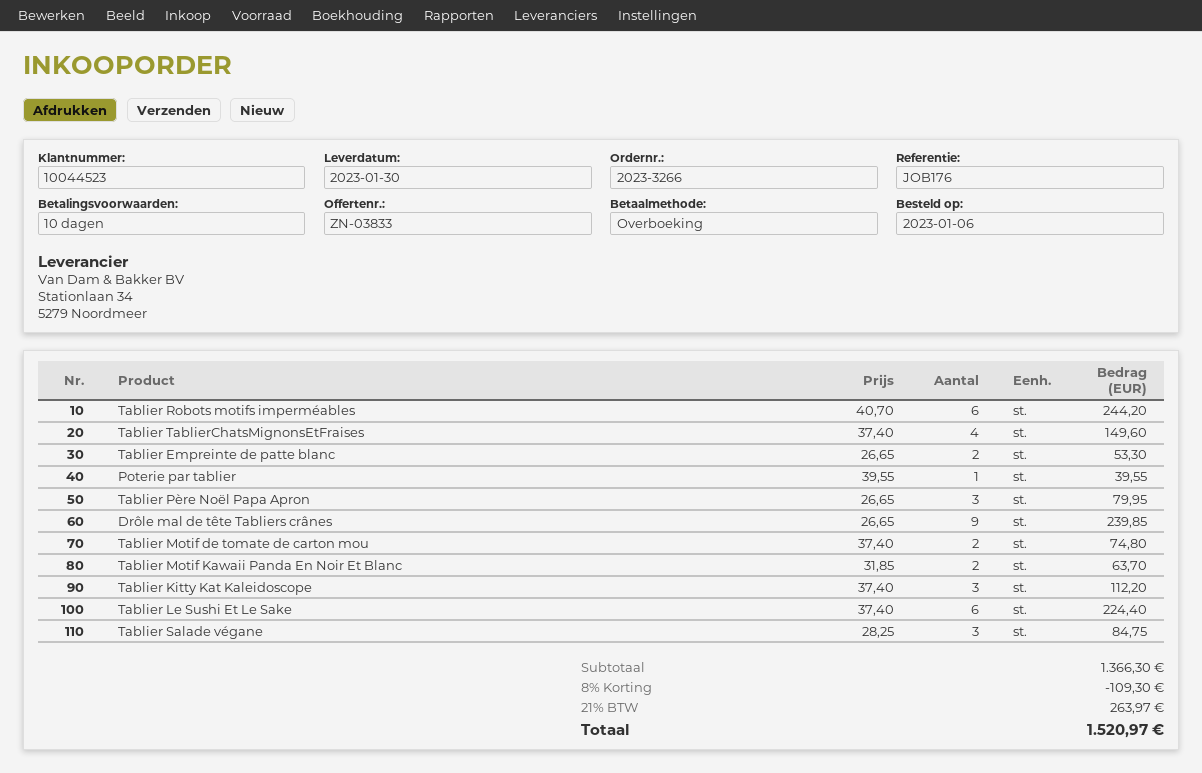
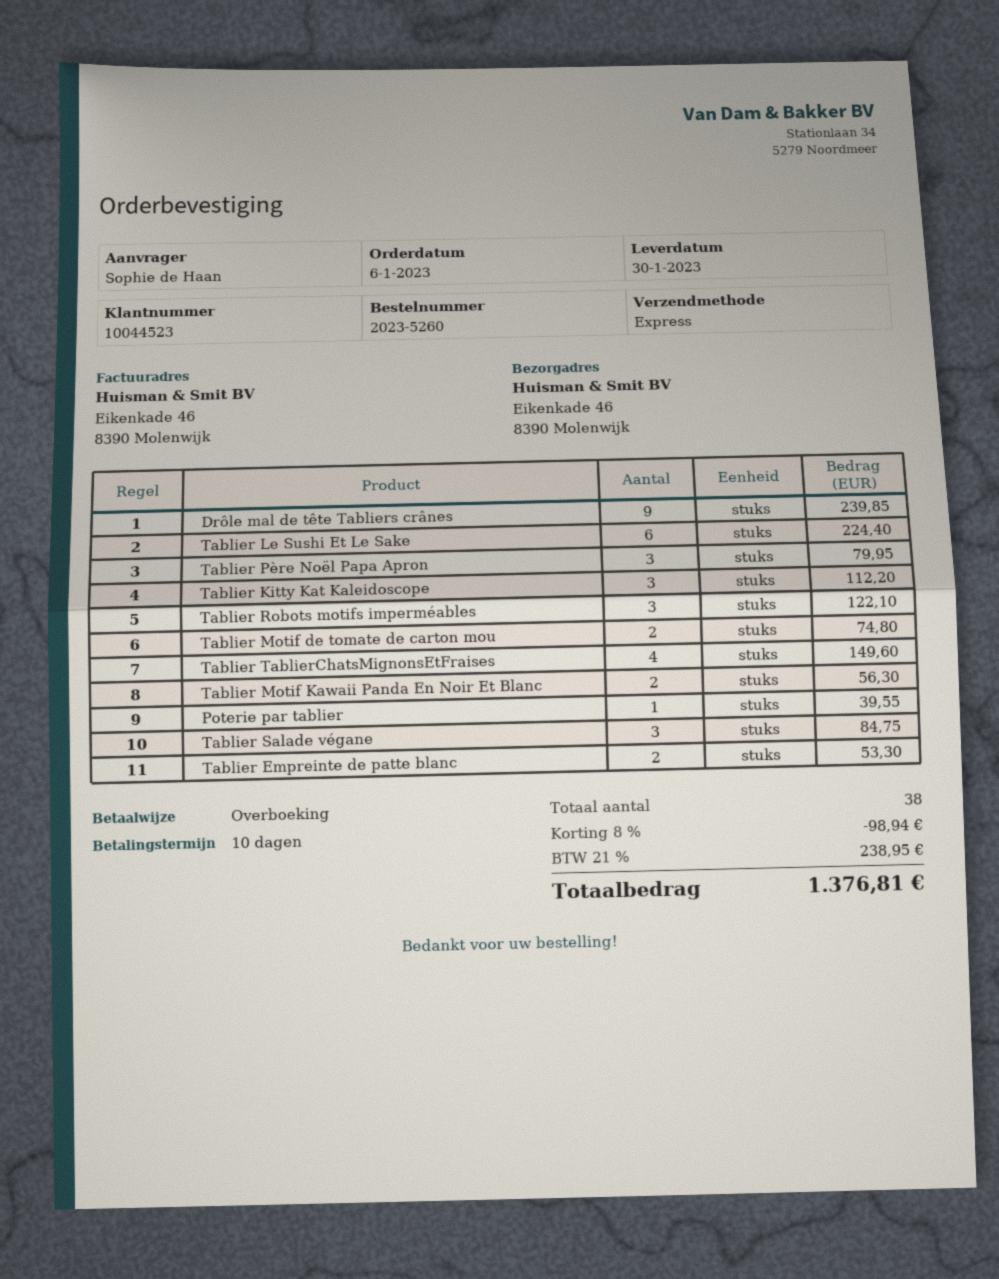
order number: 2023-3266 -> 2023-5260
Tablier Robots motifs imperméables: 6 for 244.20 -> 3 for 122.10
Tablier Motif Kawaii Panda En Noir Et Blanc: 2 for 63.70 -> 2 for 56.30
discount: 8% = 109.30 -> 8% = 98.94
tax: 21% = 263.97 -> 21% = 238.95
total: 1520.97 -> 1376.81

